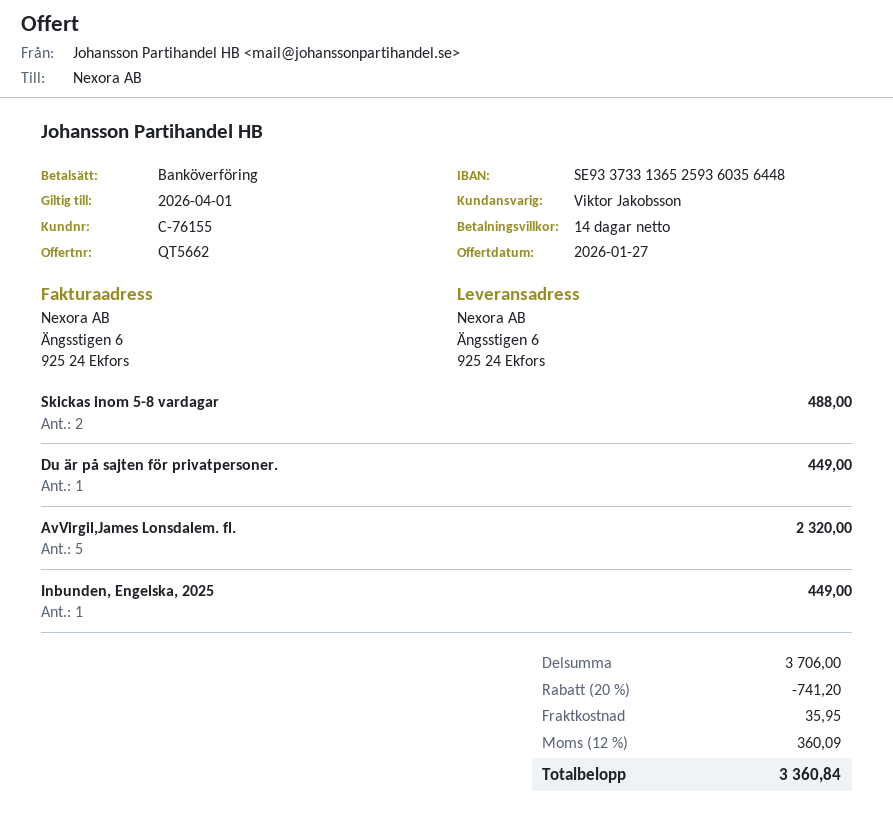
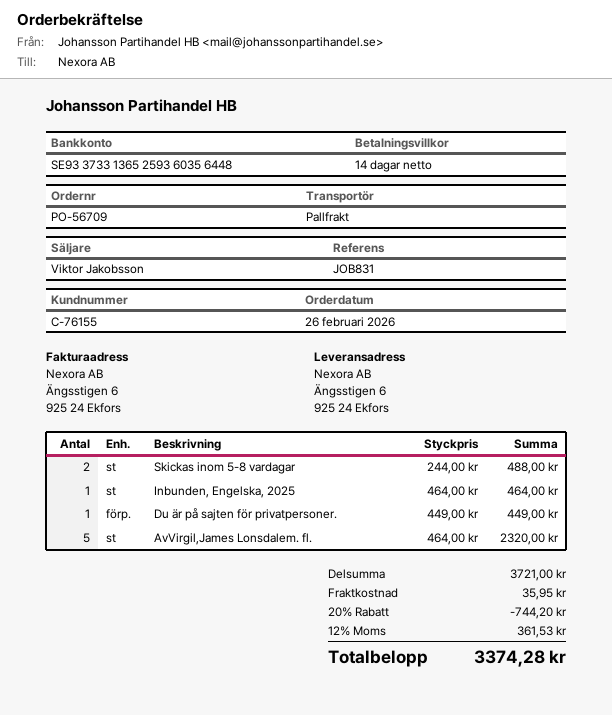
Inbunden, Engelska, 2025: 1 for 449.00 -> 1 for 464.00
subtotal: 3706.00 -> 3721.00
discount: 20% = 741.20 -> 20% = 744.20
tax: 12% = 360.09 -> 12% = 361.53
total: 3360.84 -> 3374.28

